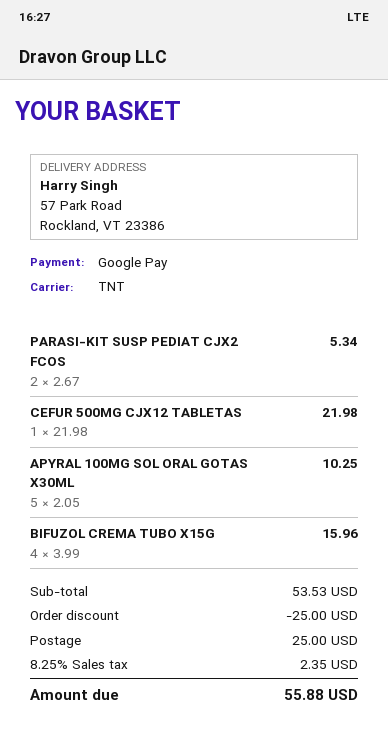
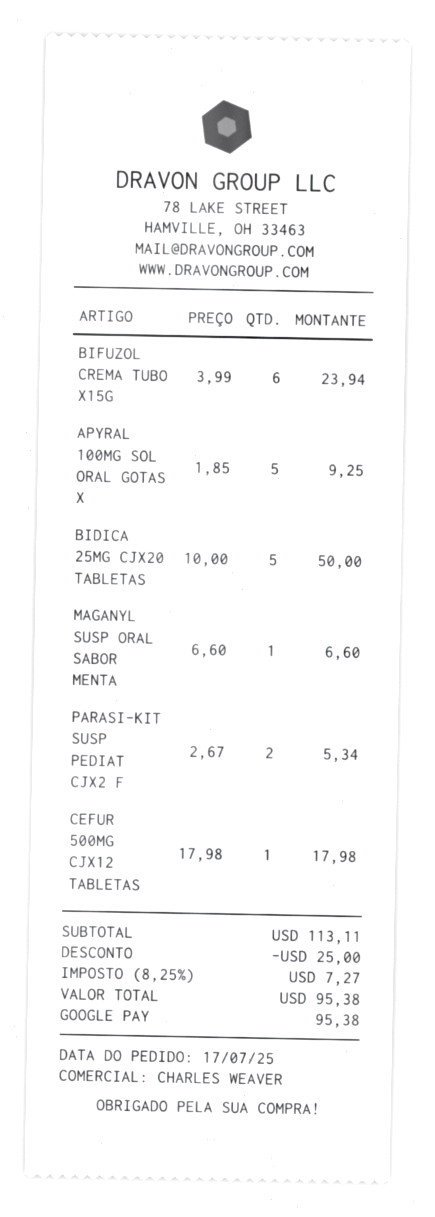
CEFUR 500MG CJX12 TABLETAS: 1 x 21.98 = 21.98 -> 1 x 17.98 = 17.98
APYRAL 100MG SOL ORAL GOTAS X30ML: 5 x 2.05 = 10.25 -> 5 x 1.85 = 9.25
BIFUZOL CREMA TUBO X15G: 4 x 3.99 = 15.96 -> 6 x 3.99 = 23.94
BIDICA 25MG CJX20 TABLETAS: none -> 5 x 10.00 = 50.00
MAGANYL SUSP ORAL SABOR MENTA: none -> 1 x 6.60 = 6.60
subtotal: 53.53 -> 113.11
shipping: 25.00 -> none
tax: 8.25% = 2.35 -> 8.25% = 7.27
total: 55.88 -> 95.38

